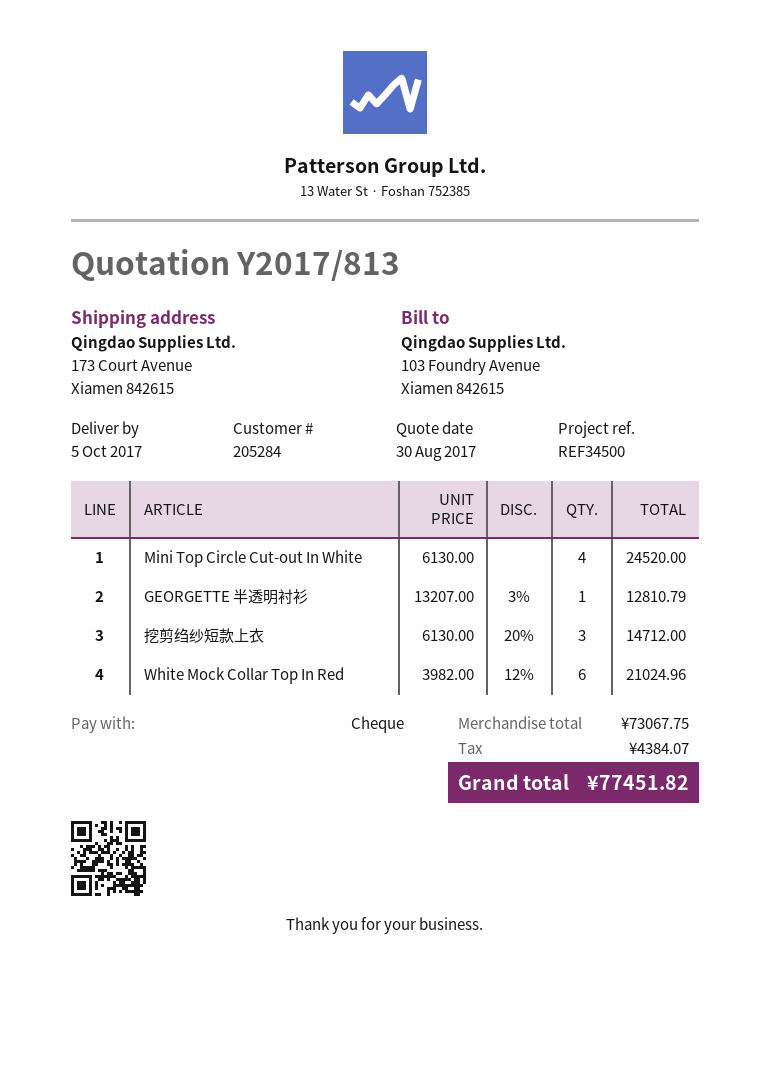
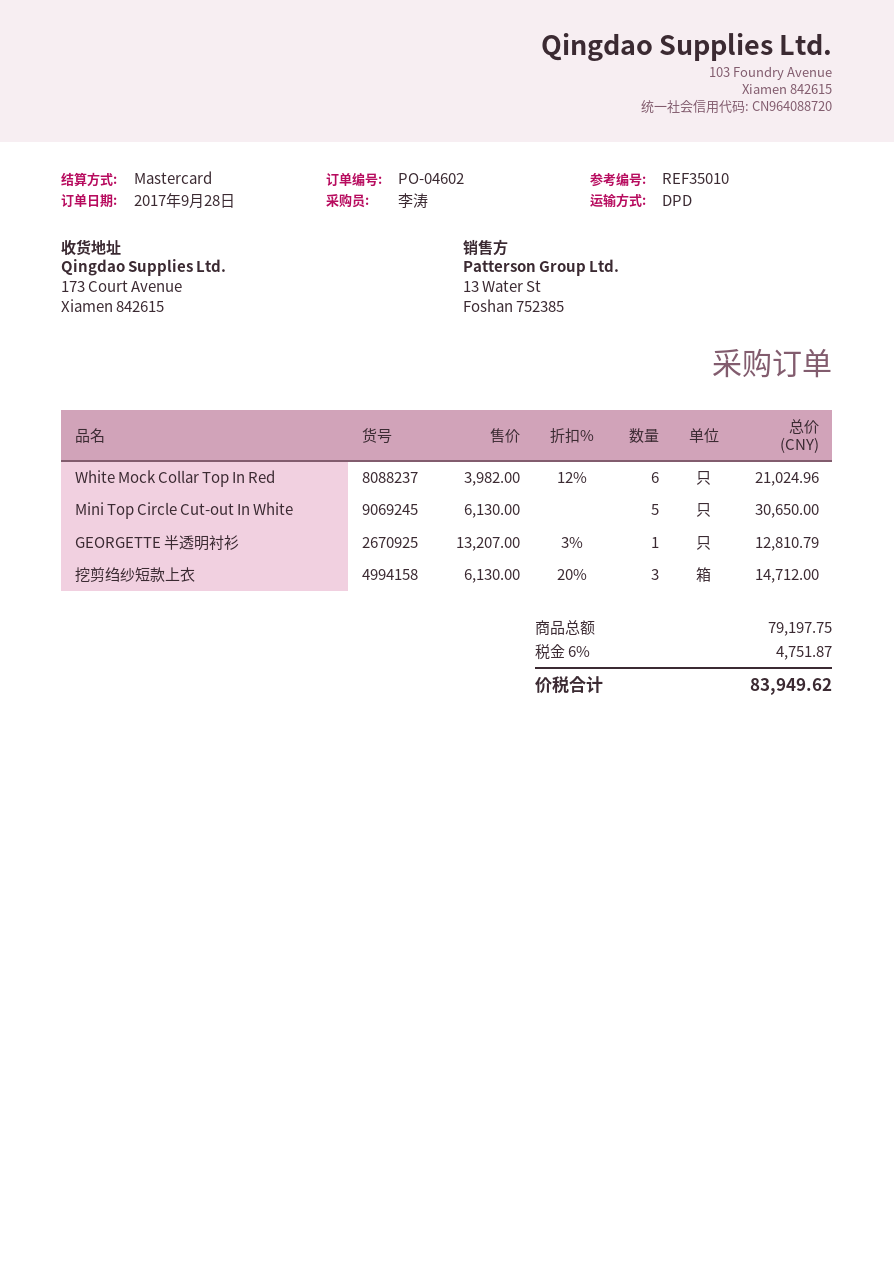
reference: REF34500 -> REF35010
payment method: cheque -> Mastercard
Mini Top Circle Cut-out In White: 4 x 6130.00 = 24520.00 -> 5 x 6130.00 = 30650.00
subtotal: 73067.75 -> 79197.75
tax: 4384.07 -> 4751.87
total: 77451.82 -> 83949.62

